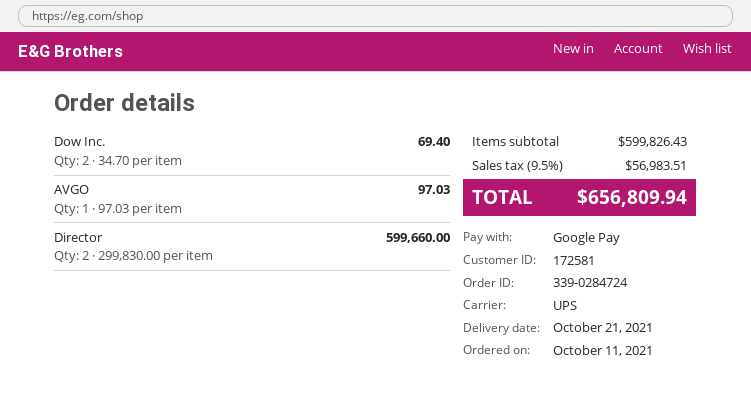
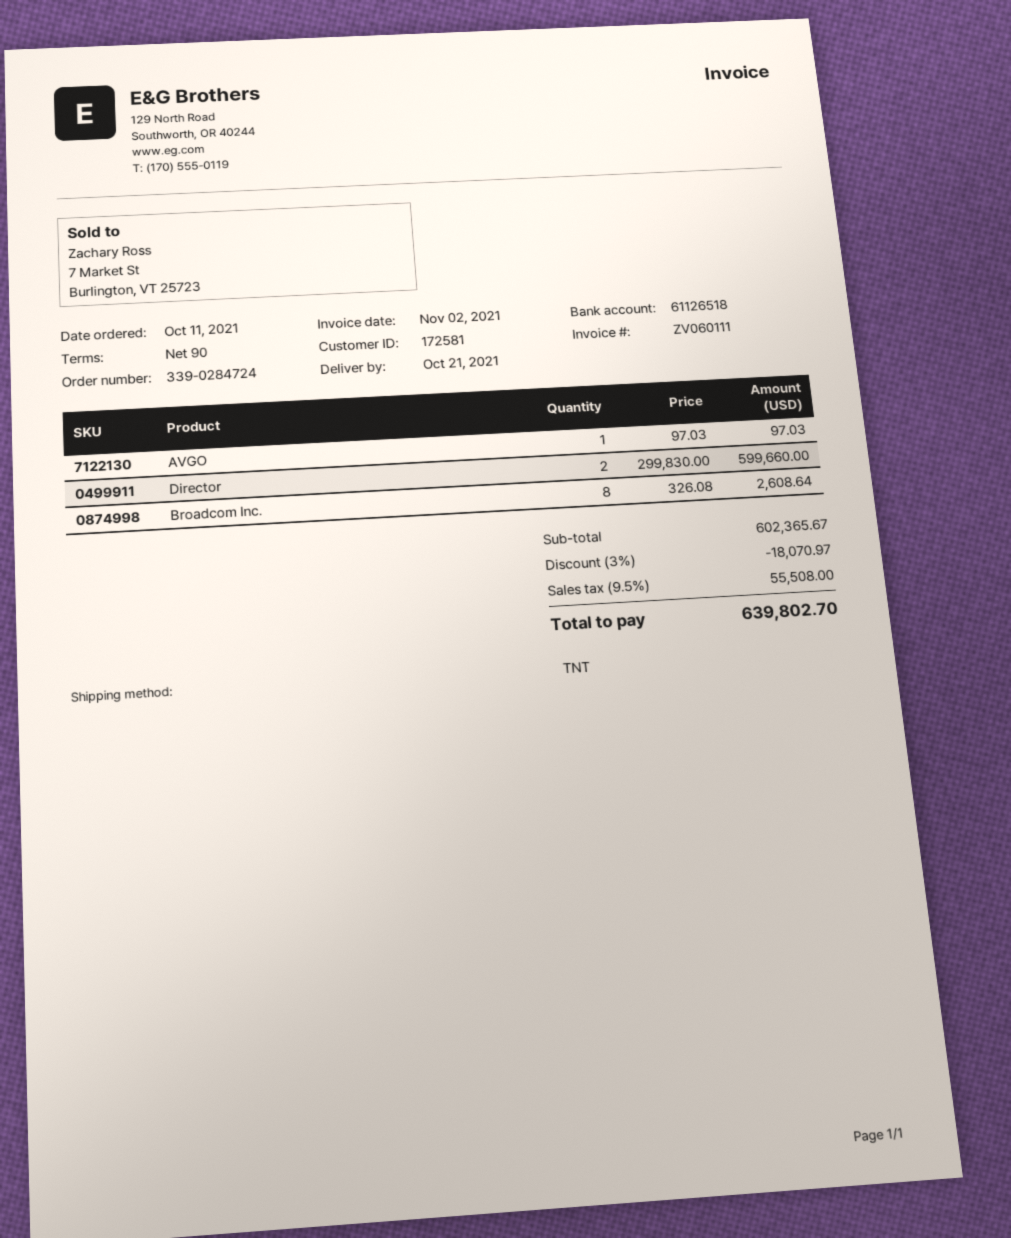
shipping method: UPS -> TNT
Dow Inc.: 2 x 34.70 = 69.40 -> none
Broadcom Inc.: none -> 8 x 326.08 = 2608.64
subtotal: 599826.43 -> 602365.67
discount: none -> 3% = 18070.97
tax: 9.5% = 56983.51 -> 9.5% = 55508.00
total: 656809.94 -> 639802.70

